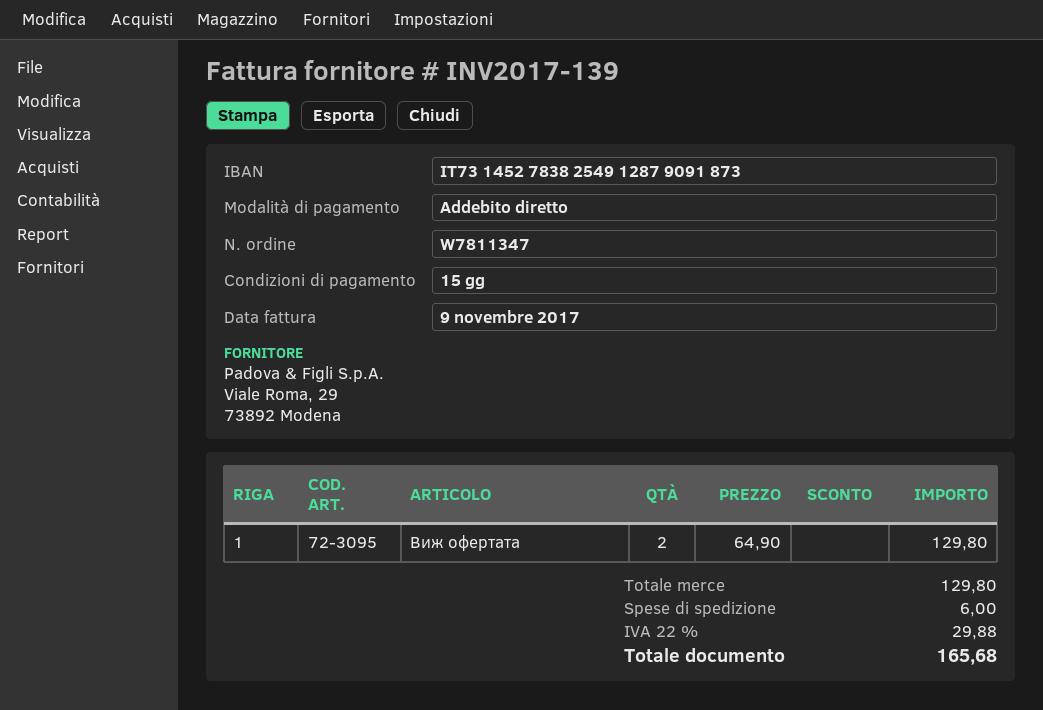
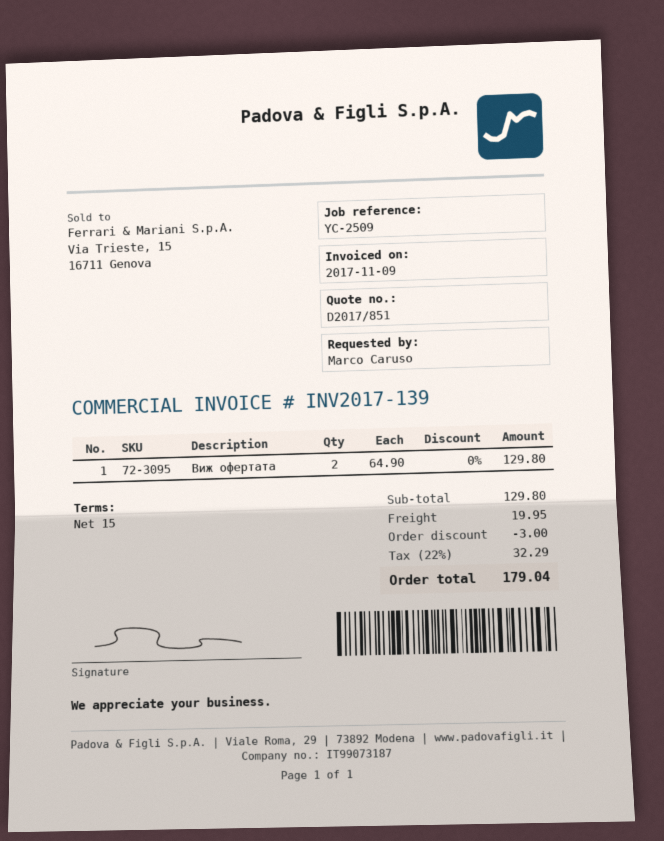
discount: none -> 3.00
shipping: 6.00 -> 19.95
tax: 22% = 29.88 -> 22% = 32.29
total: 165.68 -> 179.04

